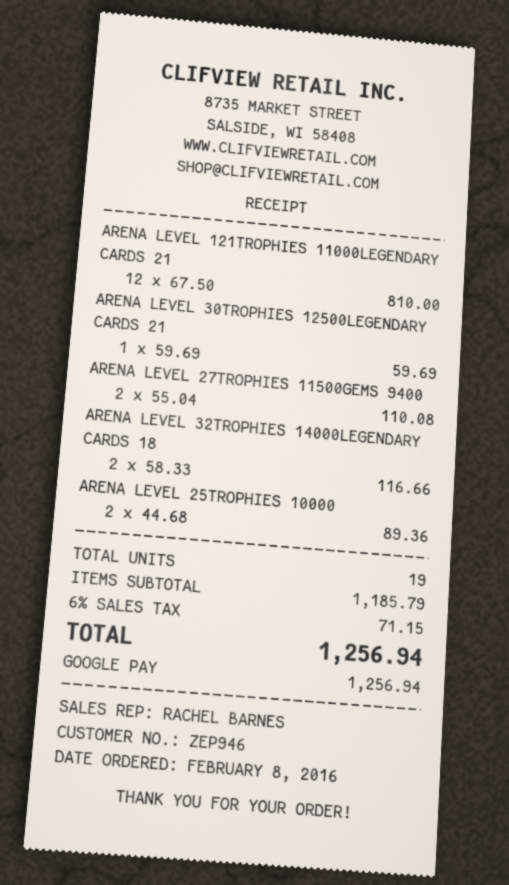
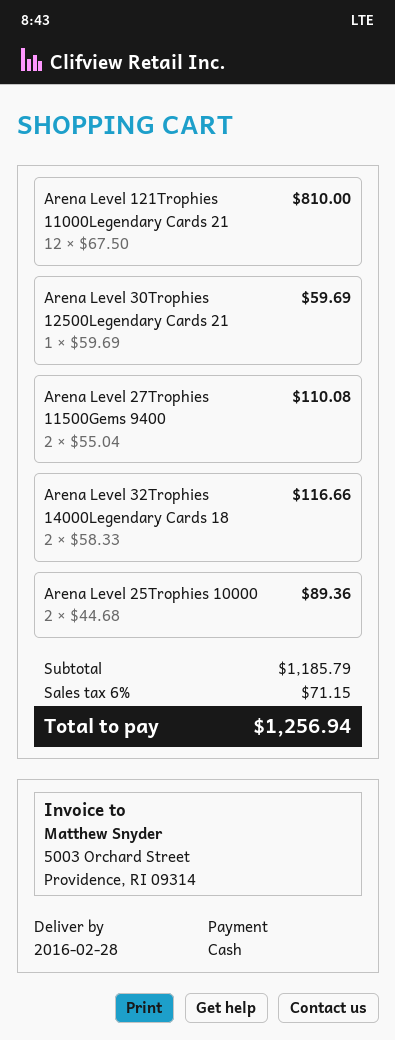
payment method: Google Pay -> cash

